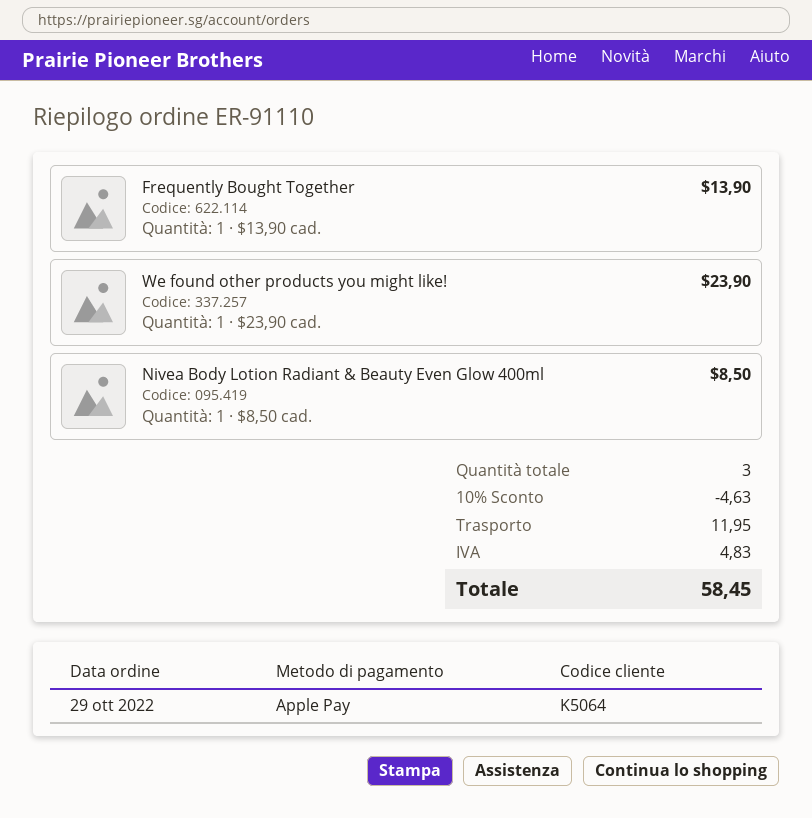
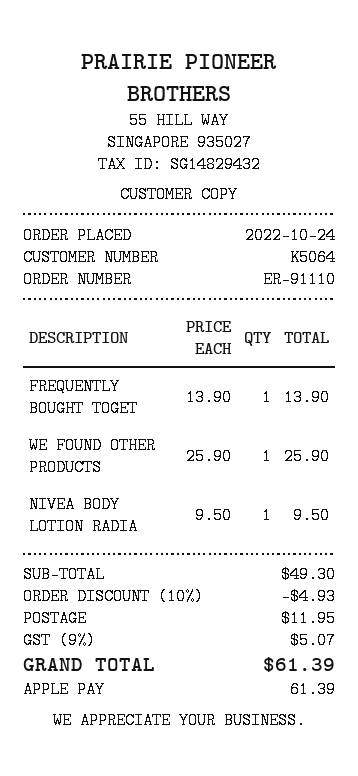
order date: 2022-10-29 -> 2022-10-24
We found other products you might like!: 1 x 23.90 = 23.90 -> 1 x 25.90 = 25.90
Nivea Body Lotion Radiant & Beauty Even Glow 400ml: 1 x 8.50 = 8.50 -> 1 x 9.50 = 9.50
discount: 10% = 4.63 -> 10% = 4.93
tax: 4.83 -> 5.07
total: 58.45 -> 61.39

